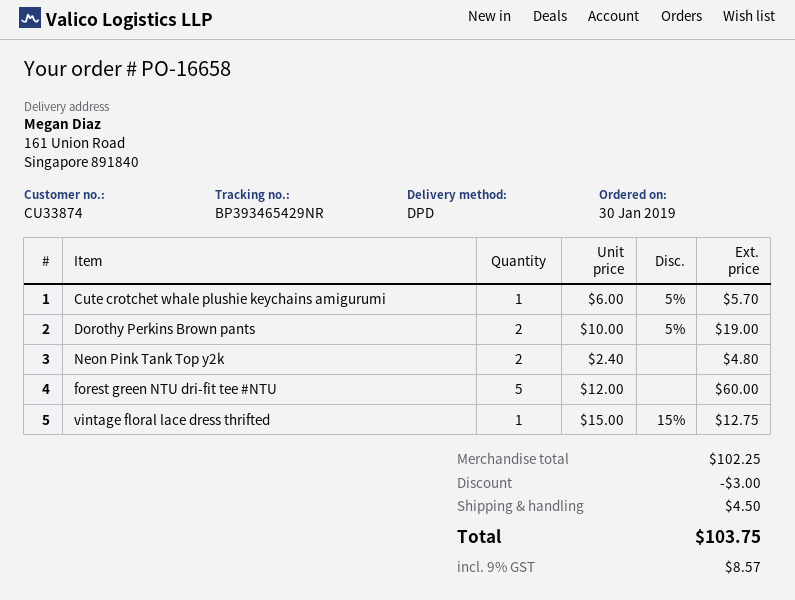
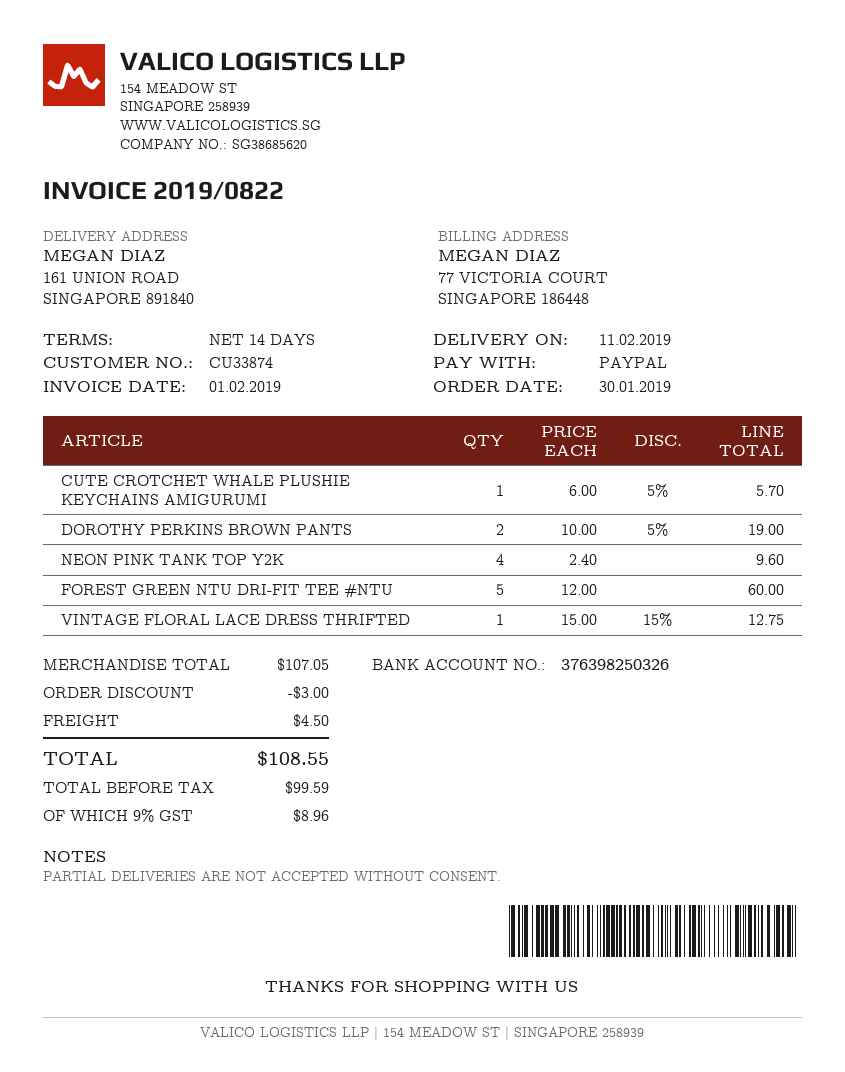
Neon Pink Tank Top y2k: 2 x 2.40 = 4.80 -> 4 x 2.40 = 9.60
subtotal: 102.25 -> 107.05
tax: 9% = 8.57 -> 9% = 8.96
total: 103.75 -> 108.55

